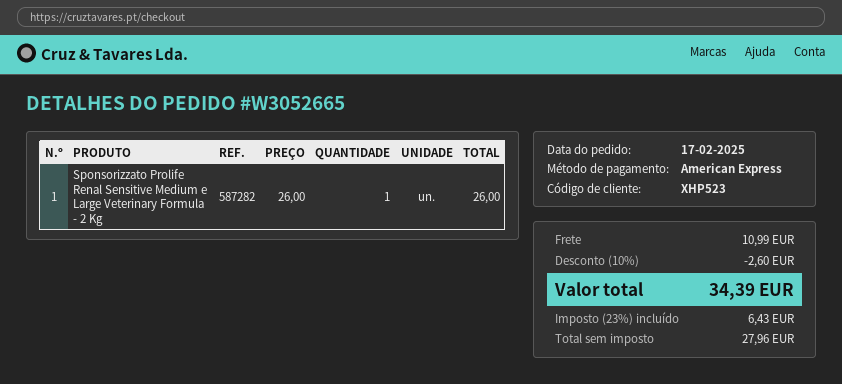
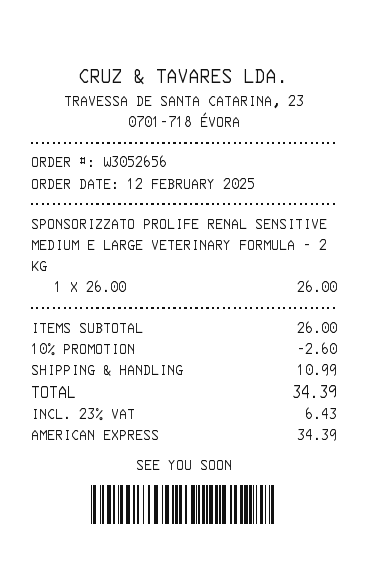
order number: W3052665 -> W3052656
order date: 2025-02-17 -> 2025-02-12

